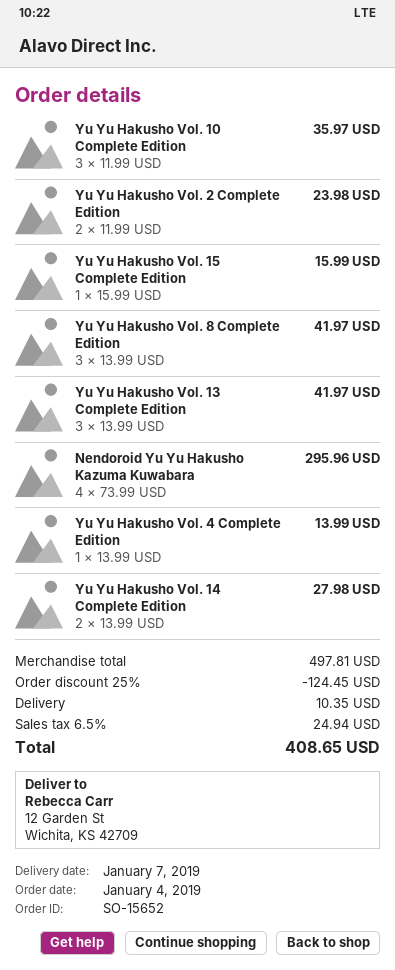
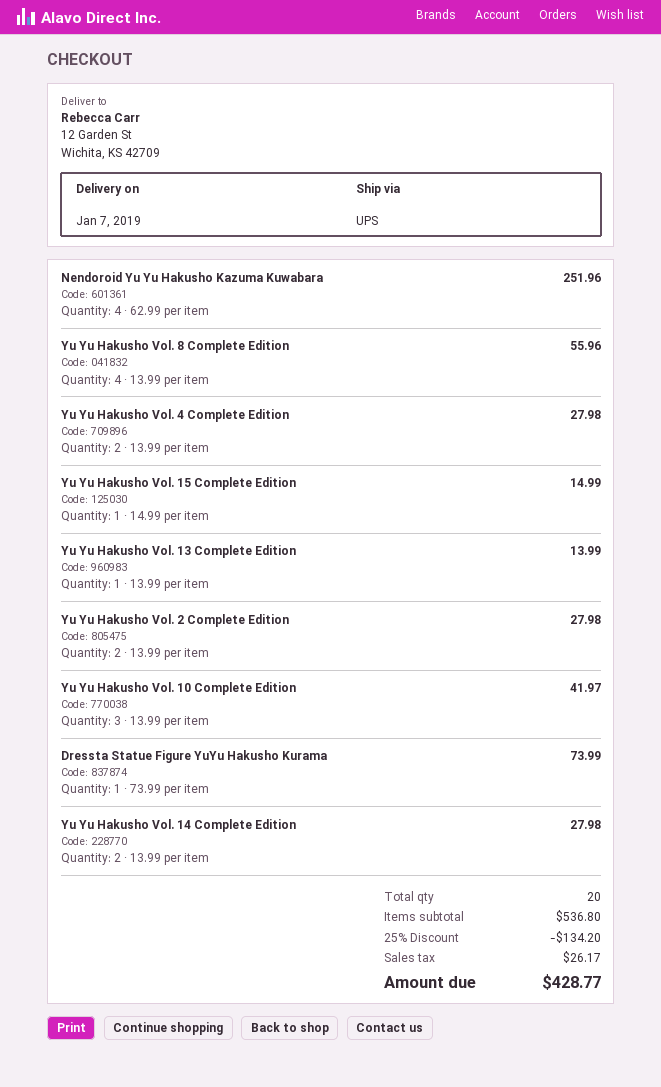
Yu Yu Hakusho Vol. 10 Complete Edition: 3 x 11.99 = 35.97 -> 3 x 13.99 = 41.97
Yu Yu Hakusho Vol. 2 Complete Edition: 2 x 11.99 = 23.98 -> 2 x 13.99 = 27.98
Yu Yu Hakusho Vol. 15 Complete Edition: 1 x 15.99 = 15.99 -> 1 x 14.99 = 14.99
Yu Yu Hakusho Vol. 8 Complete Edition: 3 x 13.99 = 41.97 -> 4 x 13.99 = 55.96
Yu Yu Hakusho Vol. 13 Complete Edition: 3 x 13.99 = 41.97 -> 1 x 13.99 = 13.99
Nendoroid Yu Yu Hakusho Kazuma Kuwabara: 4 x 73.99 = 295.96 -> 4 x 62.99 = 251.96
Yu Yu Hakusho Vol. 4 Complete Edition: 1 x 13.99 = 13.99 -> 2 x 13.99 = 27.98
Dressta Statue Figure YuYu Hakusho Kurama: none -> 1 x 73.99 = 73.99
subtotal: 497.81 -> 536.80
discount: 25% = 124.45 -> 25% = 134.20
shipping: 10.35 -> none
tax: 24.94 -> 26.17
total: 408.65 -> 428.77

